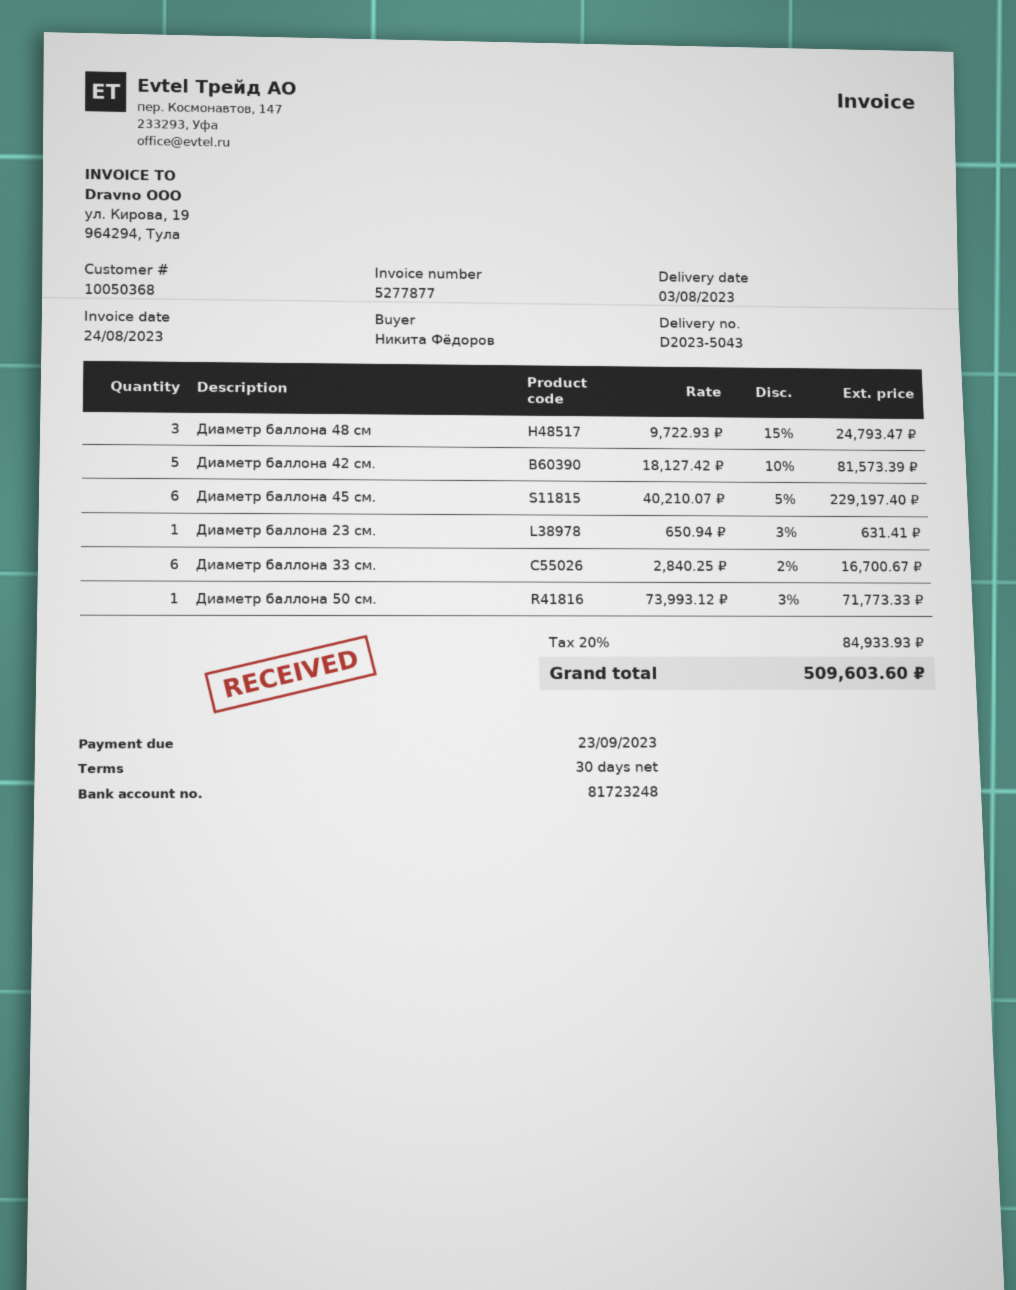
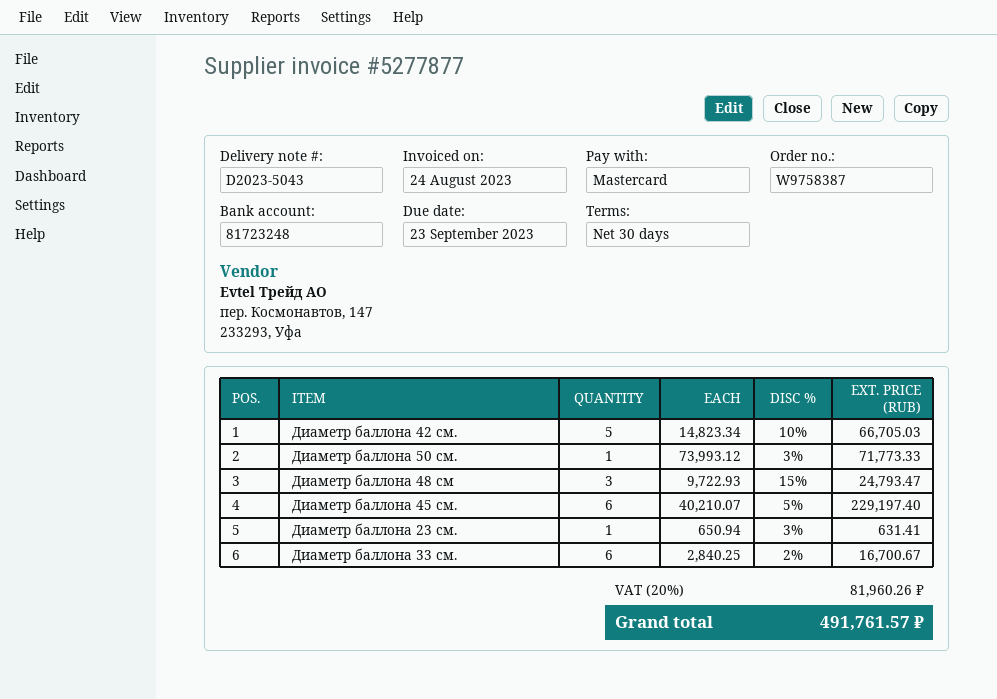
Диаметр баллона 42 см.: 5 x 18127.42 - 10% = 81573.39 -> 5 x 14823.34 - 10% = 66705.03
tax: 20% = 84933.93 -> 20% = 81960.26
total: 509603.60 -> 491761.57

